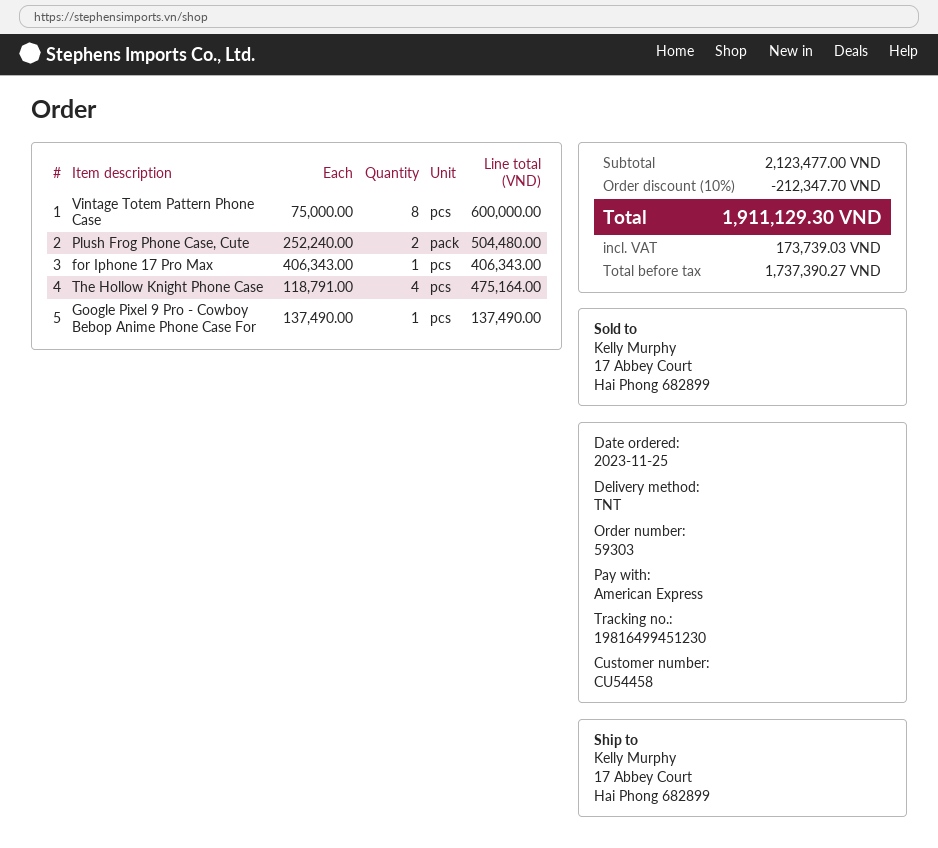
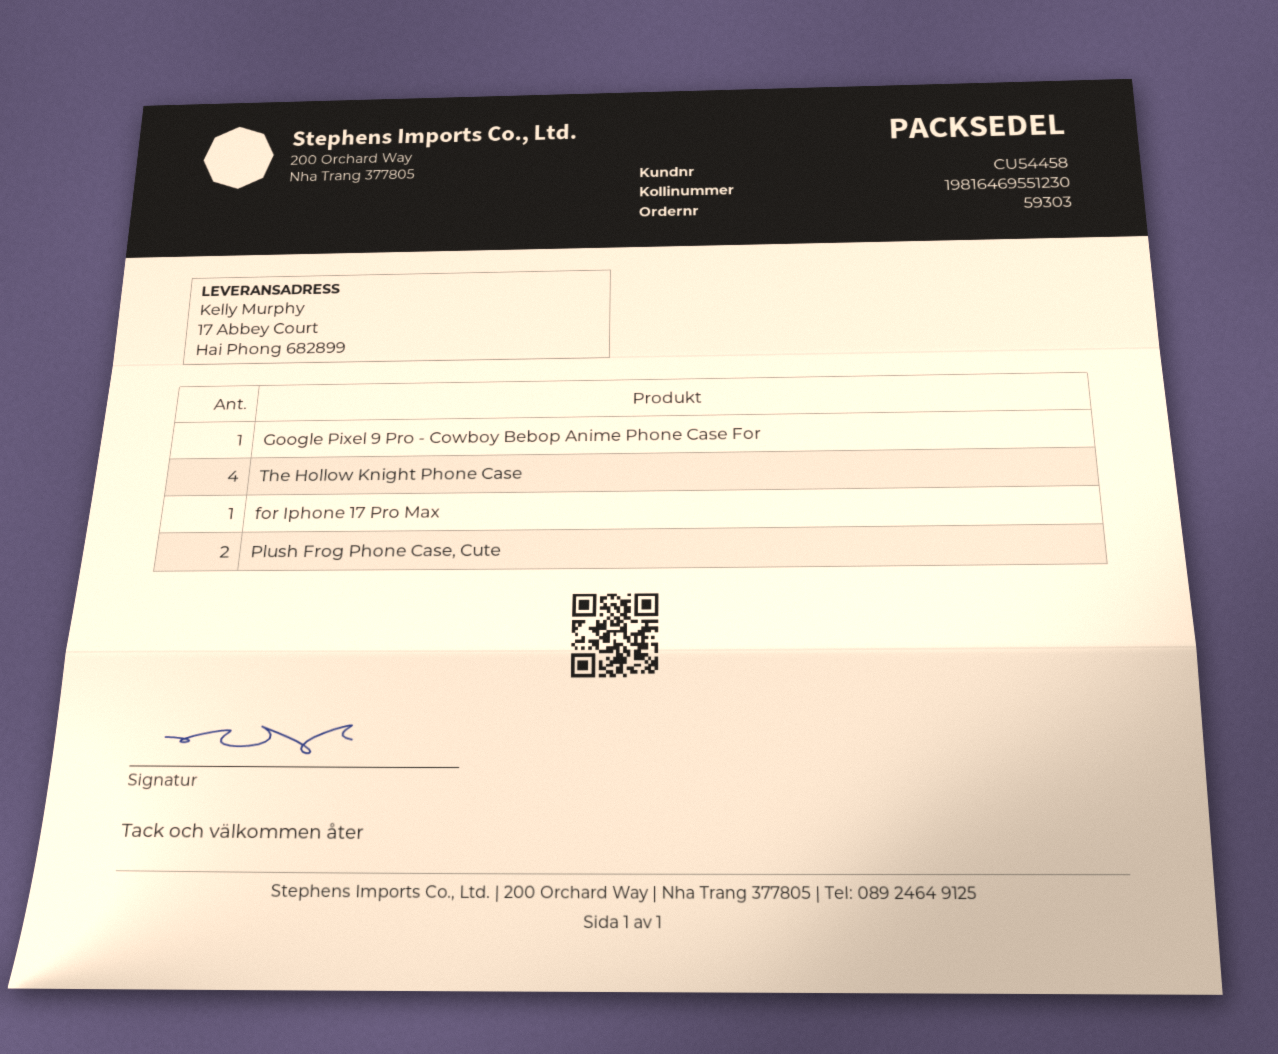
tracking number: 19816499451230 -> 19816469551230
Vintage Totem Pattern Phone Case: 8 -> none

